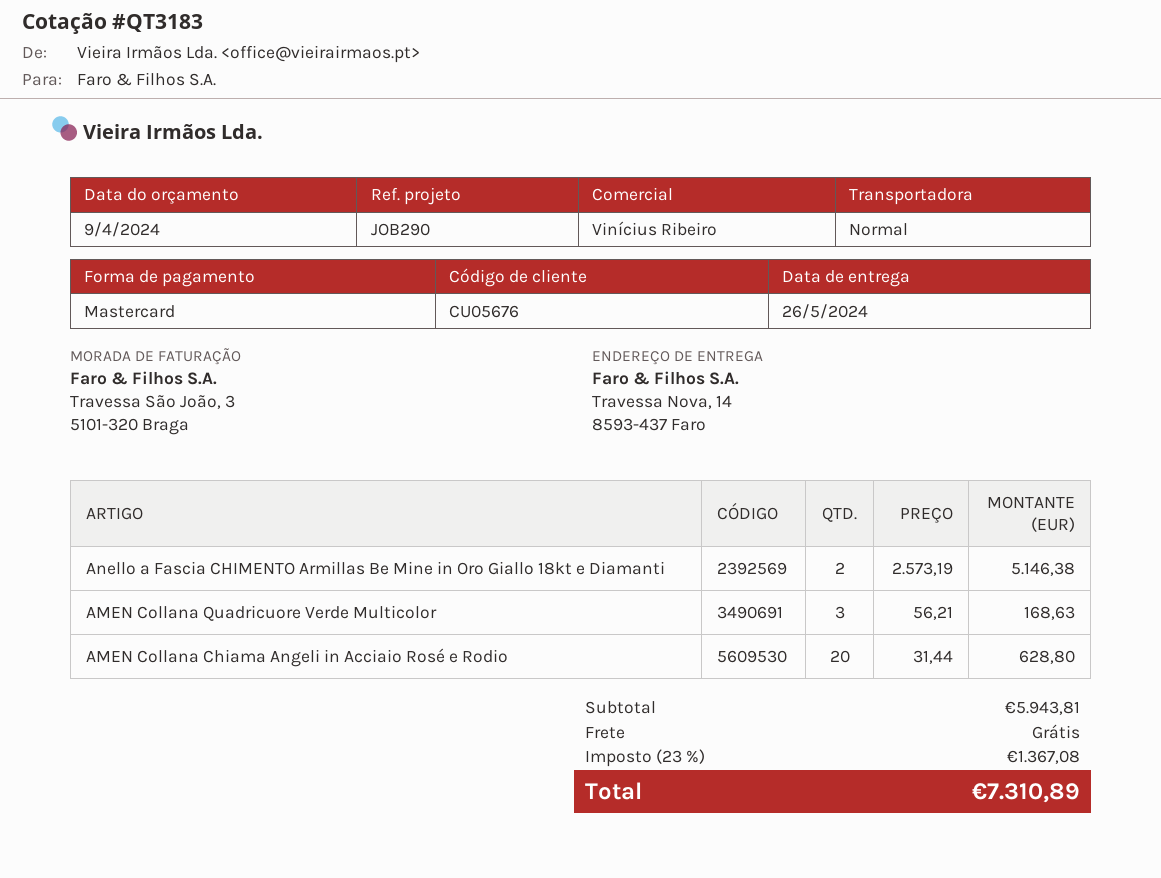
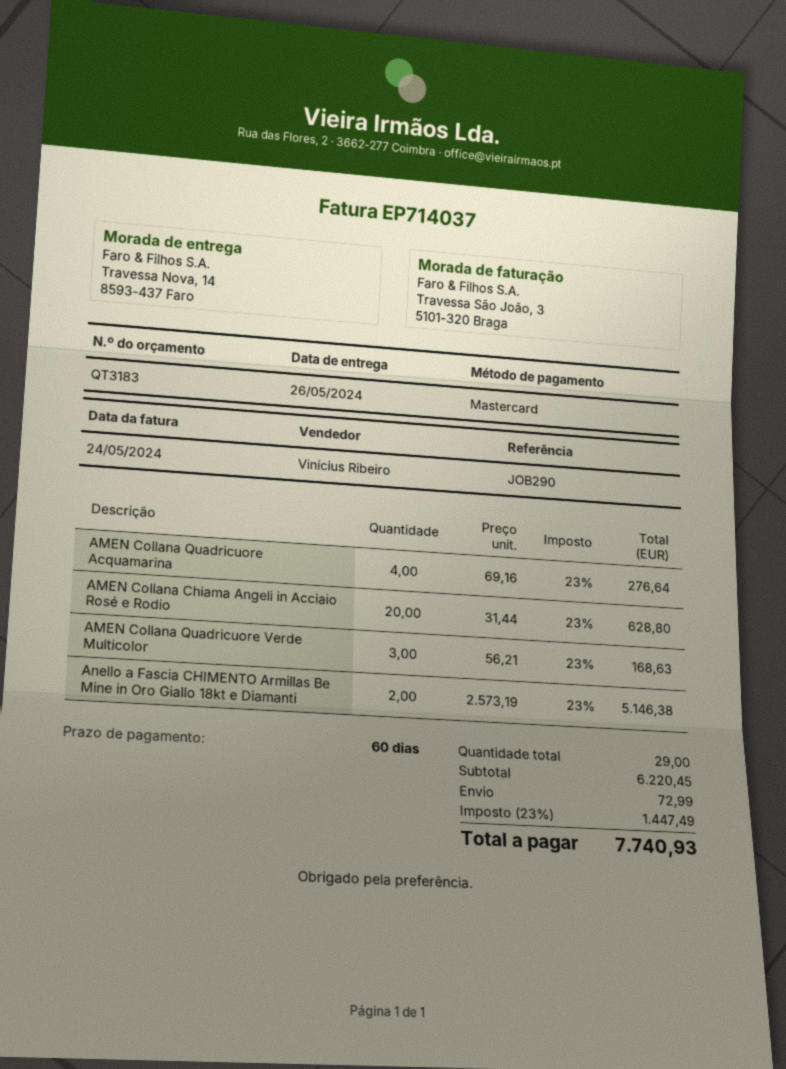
AMEN Collana Quadricuore Acquamarina: none -> 4 x 69.16 = 276.64
subtotal: 5943.81 -> 6220.45
shipping: 0.00 -> 72.99
tax: 23% = 1367.08 -> 23% = 1447.49
total: 7310.89 -> 7740.93

